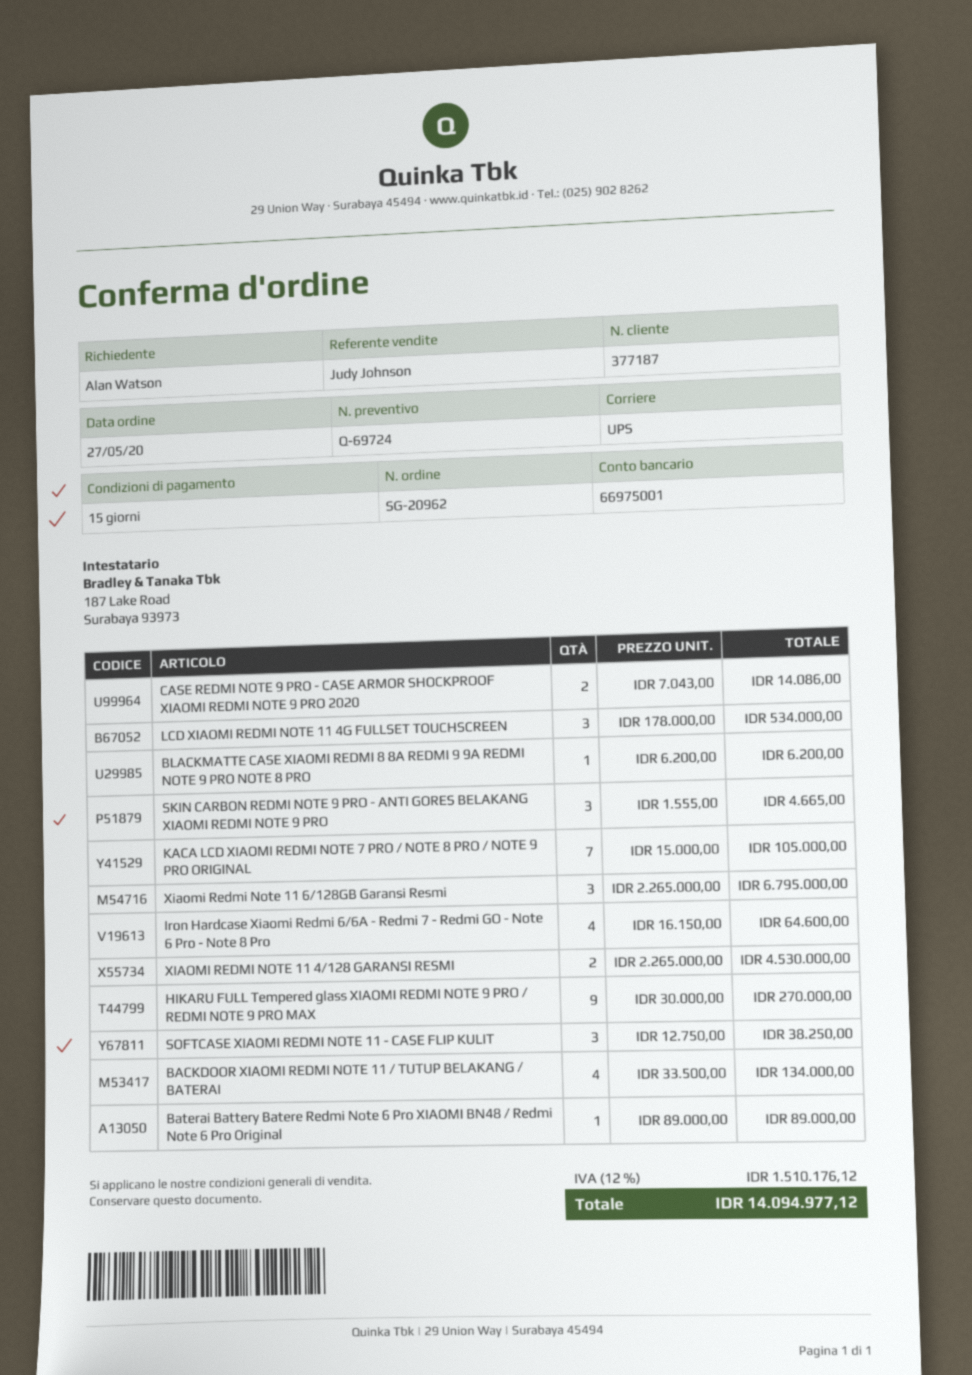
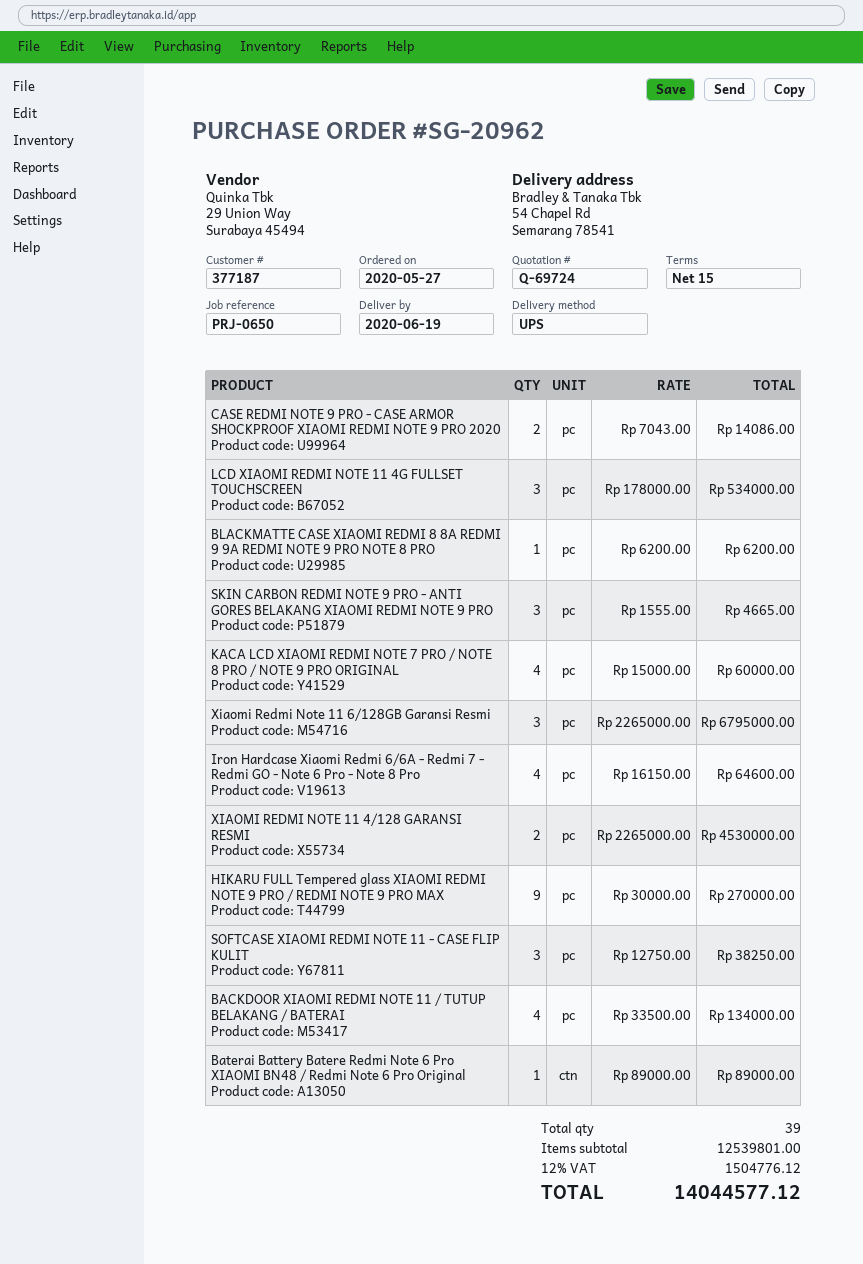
KACA LCD XIAOMI REDMI NOTE 7 PRO / NOTE 8 PRO / NOTE 9 PRO ORIGINAL: 7 x 15000.00 = 105000.00 -> 4 x 15000.00 = 60000.00
tax: 12% = 1510176.12 -> 12% = 1504776.12
total: 14094977.12 -> 14044577.12

